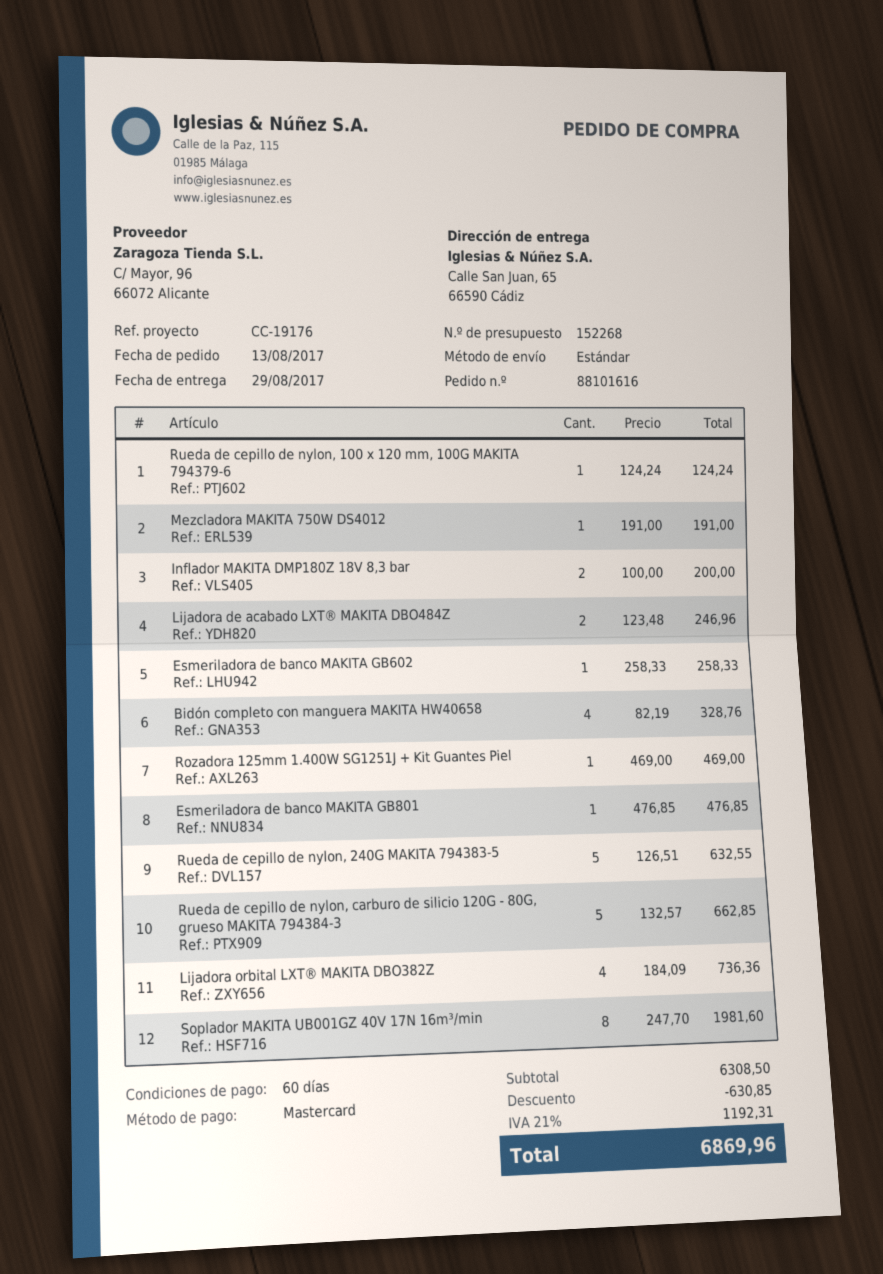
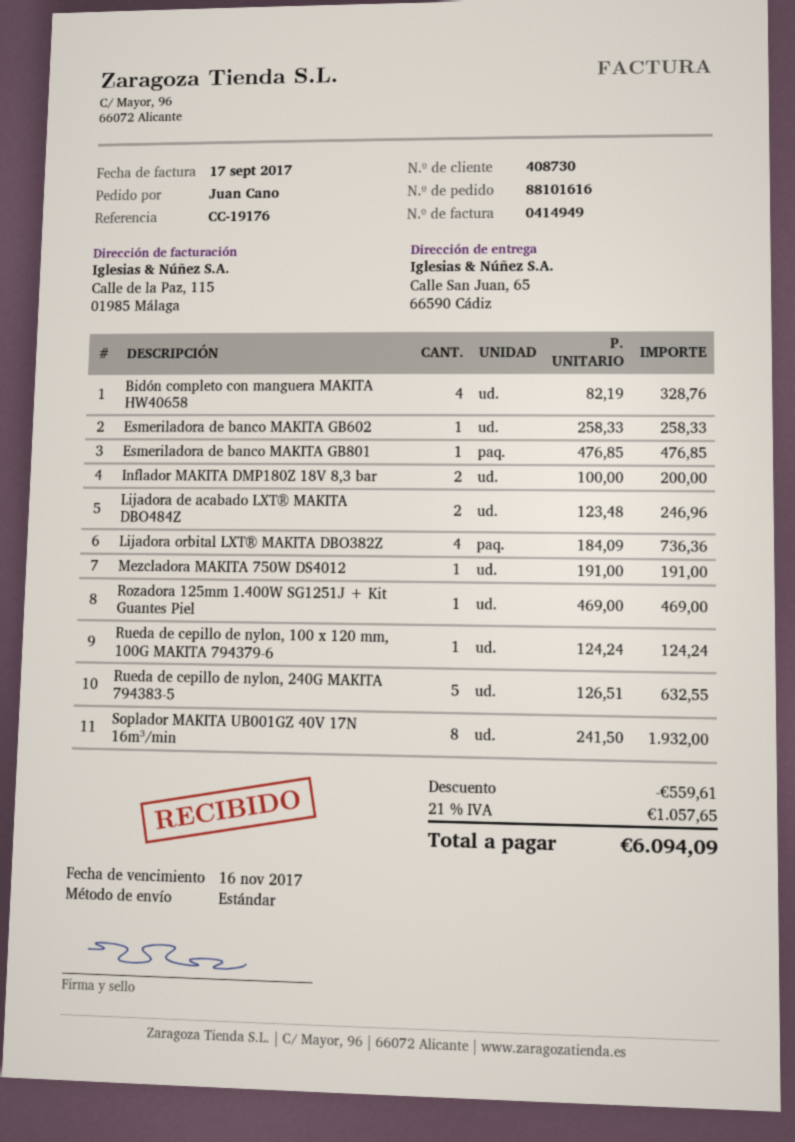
Rueda de cepillo de nylon, carburo de silicio 120G - 80G, grueso MAKITA 794384-3: 5 x 132.57 = 662.85 -> none
Soplador MAKITA UB001GZ 40V 17N 16m³/min: 8 x 247.70 = 1981.60 -> 8 x 241.50 = 1932.00
discount: 630.85 -> 559.61
tax: 21% = 1192.31 -> 21% = 1057.65
total: 6869.96 -> 6094.09

